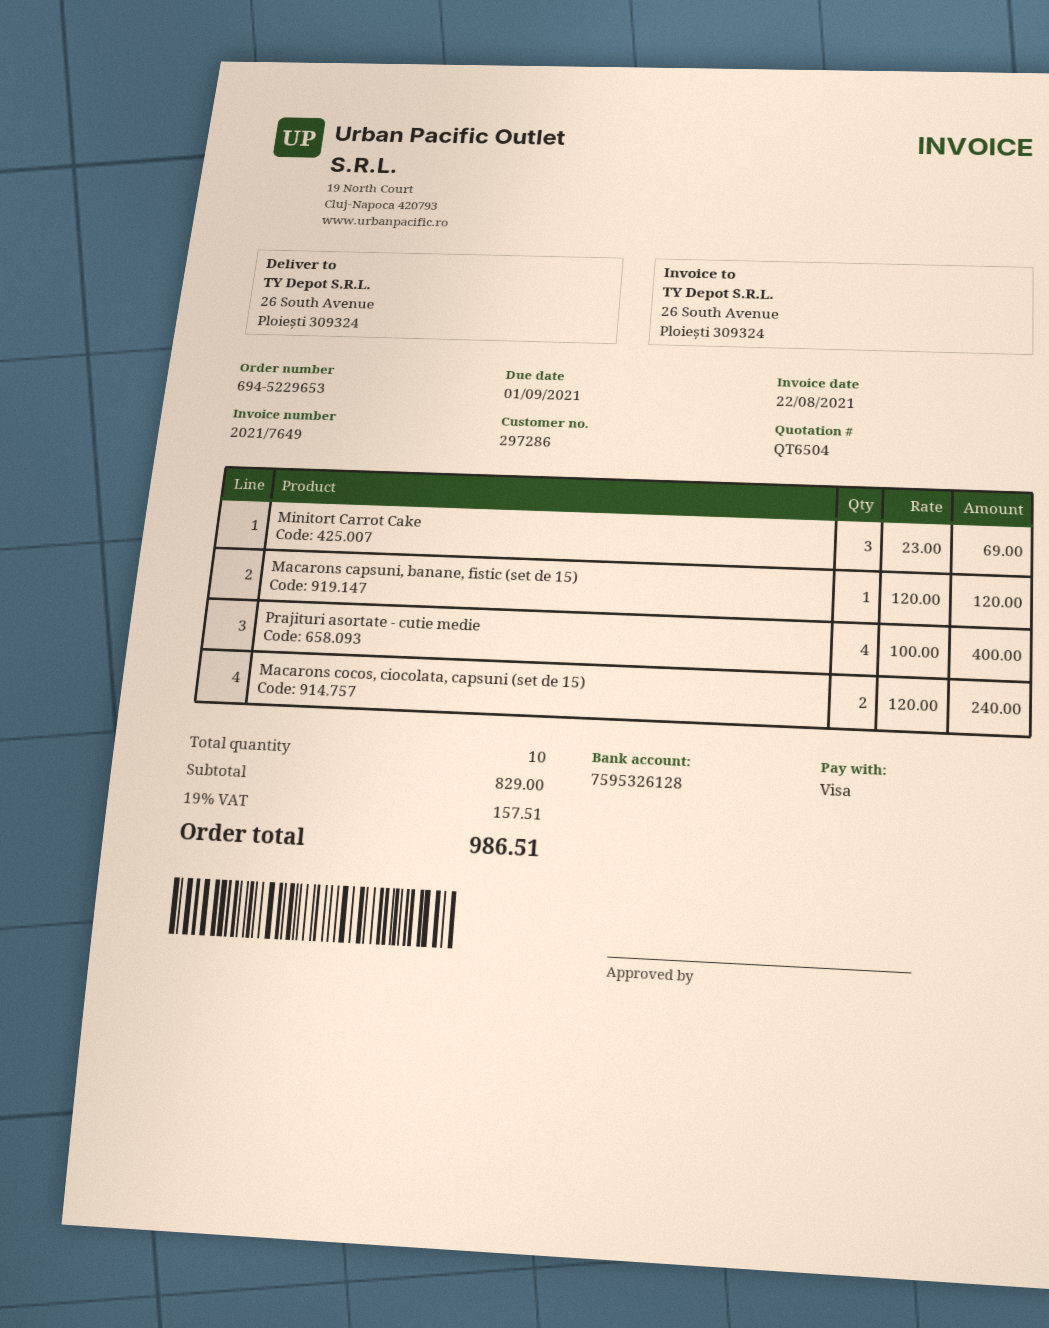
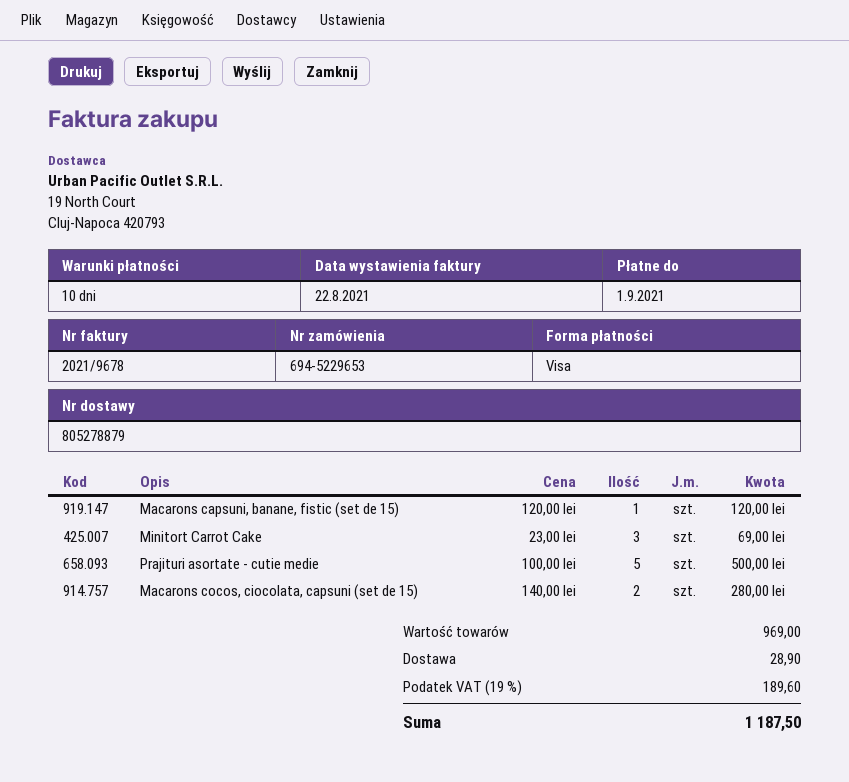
invoice number: 2021/7649 -> 2021/9678
Prajituri asortate - cutie medie: 4 x 100.00 = 400.00 -> 5 x 100.00 = 500.00
Macarons cocos, ciocolata, capsuni (set de 15): 2 x 120.00 = 240.00 -> 2 x 140.00 = 280.00
subtotal: 829.00 -> 969.00
shipping: none -> 28.90
tax: 19% = 157.51 -> 19% = 189.60
total: 986.51 -> 1187.50

